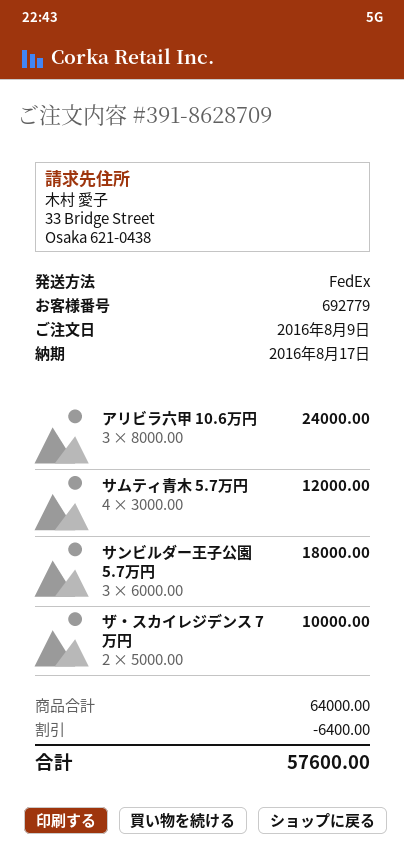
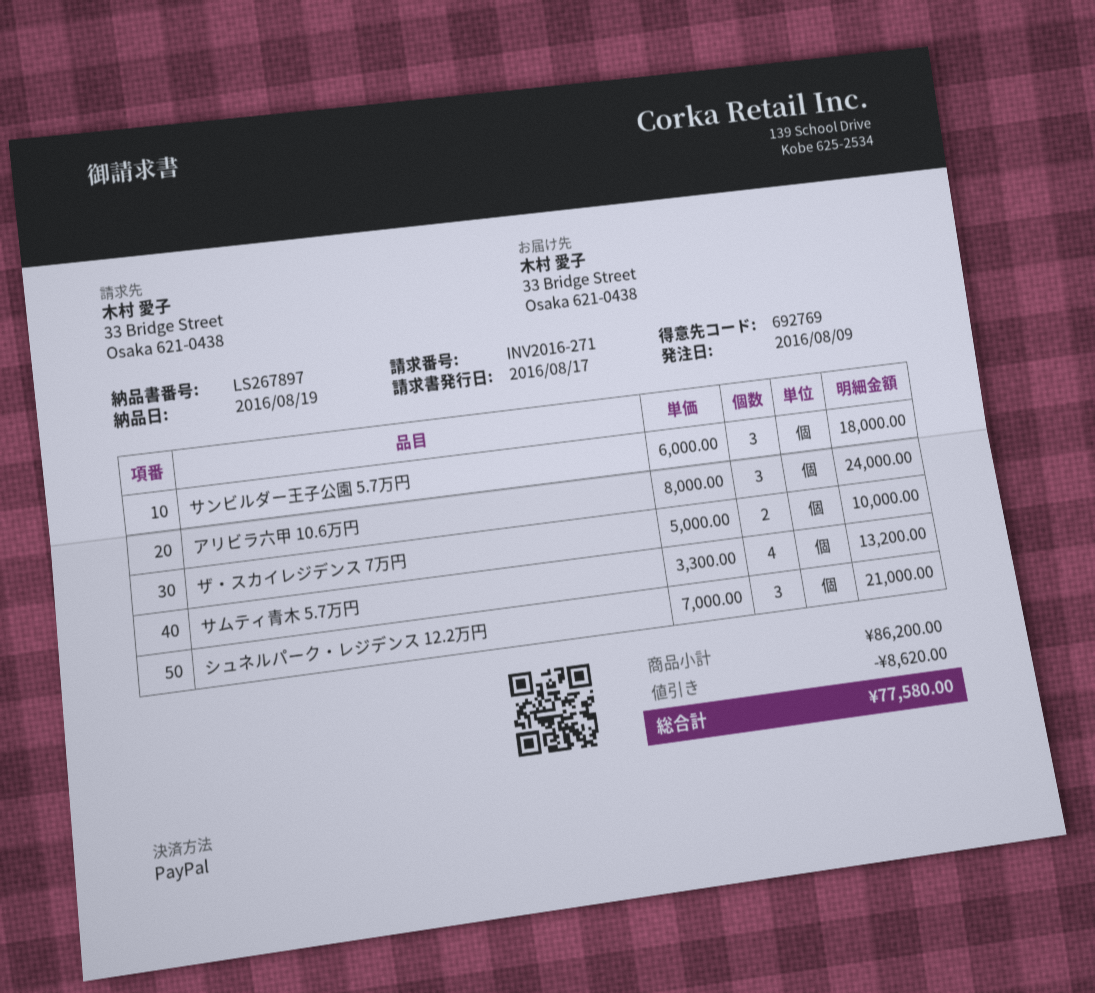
delivery date: 2016-08-17 -> 2016-08-19
customer number: 692779 -> 692769
サムティ青木 5.7万円: 4 x 3000.00 = 12000.00 -> 4 x 3300.00 = 13200.00
シュネルパーク・レジデンス 12.2万円: none -> 3 x 7000.00 = 21000.00
subtotal: 64000.00 -> 86200.00
discount: 6400.00 -> 8620.00
total: 57600.00 -> 77580.00

